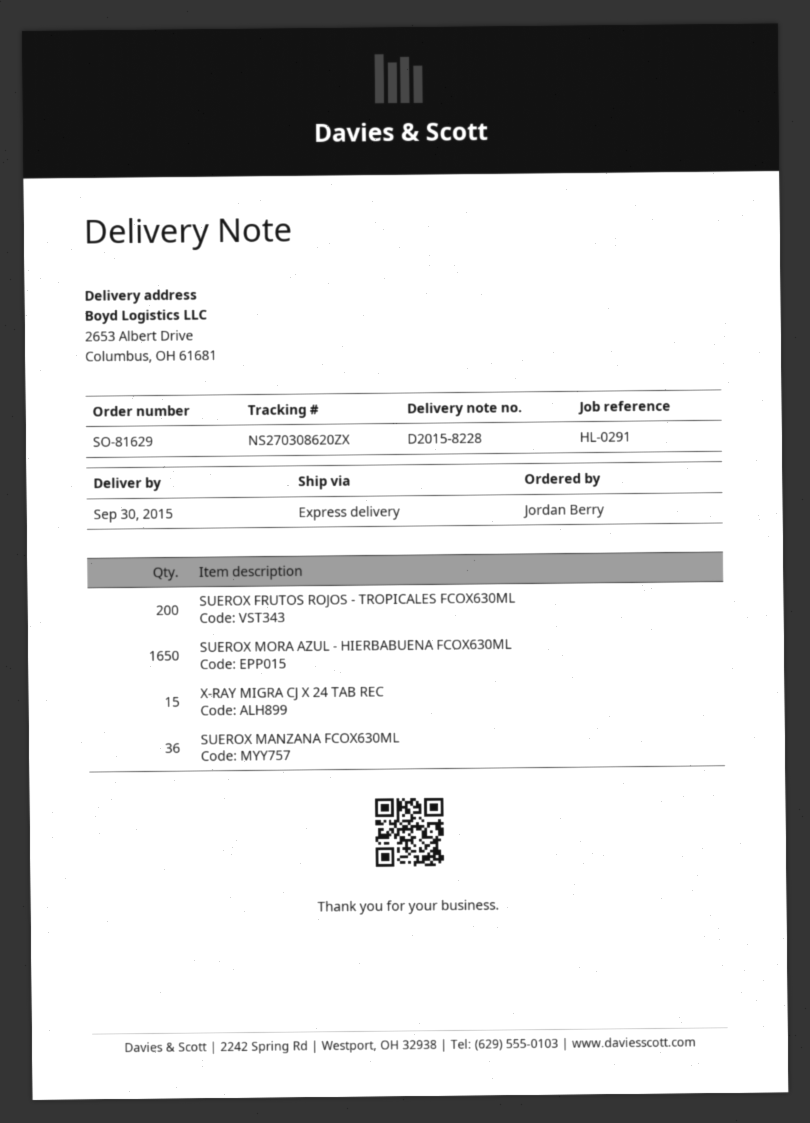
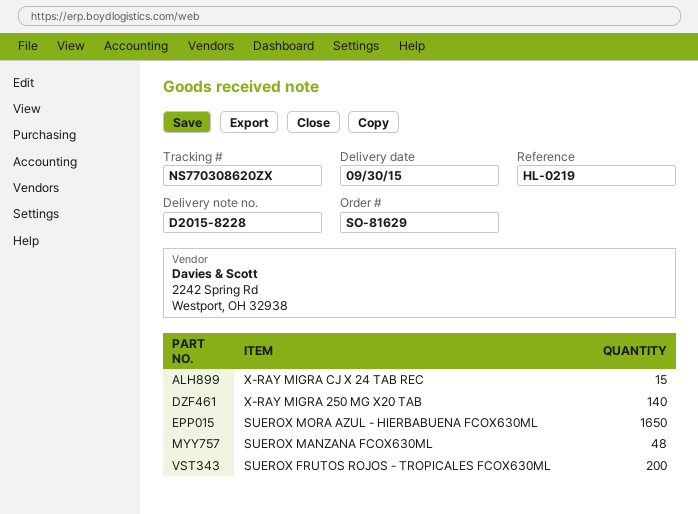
reference: HL-0291 -> HL-0219
tracking number: NS270308620ZX -> NS770308620ZX
SUEROX MANZANA FCOX630ML: 36 -> 48
X-RAY MIGRA 250 MG X20 TAB: none -> 140

